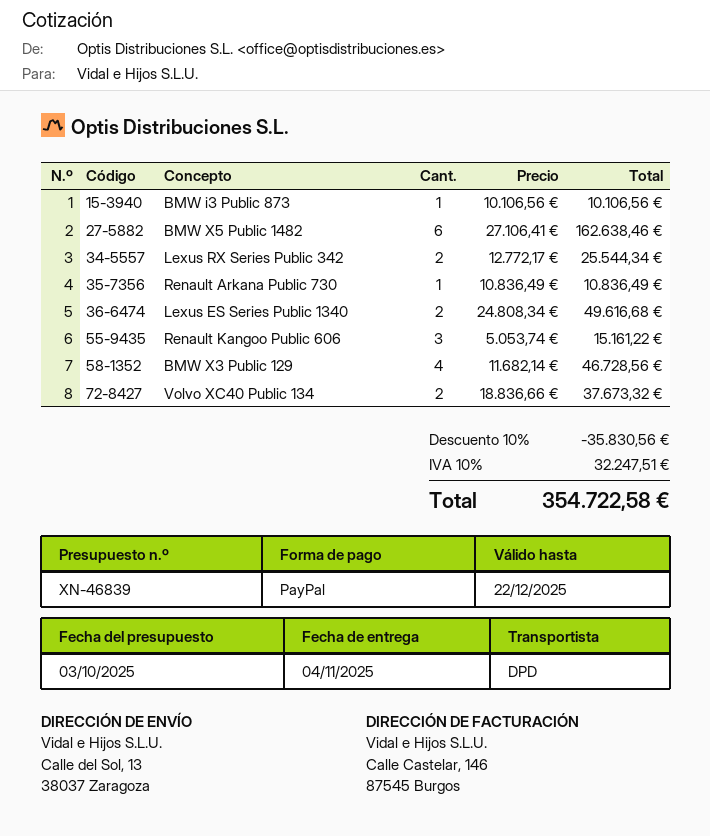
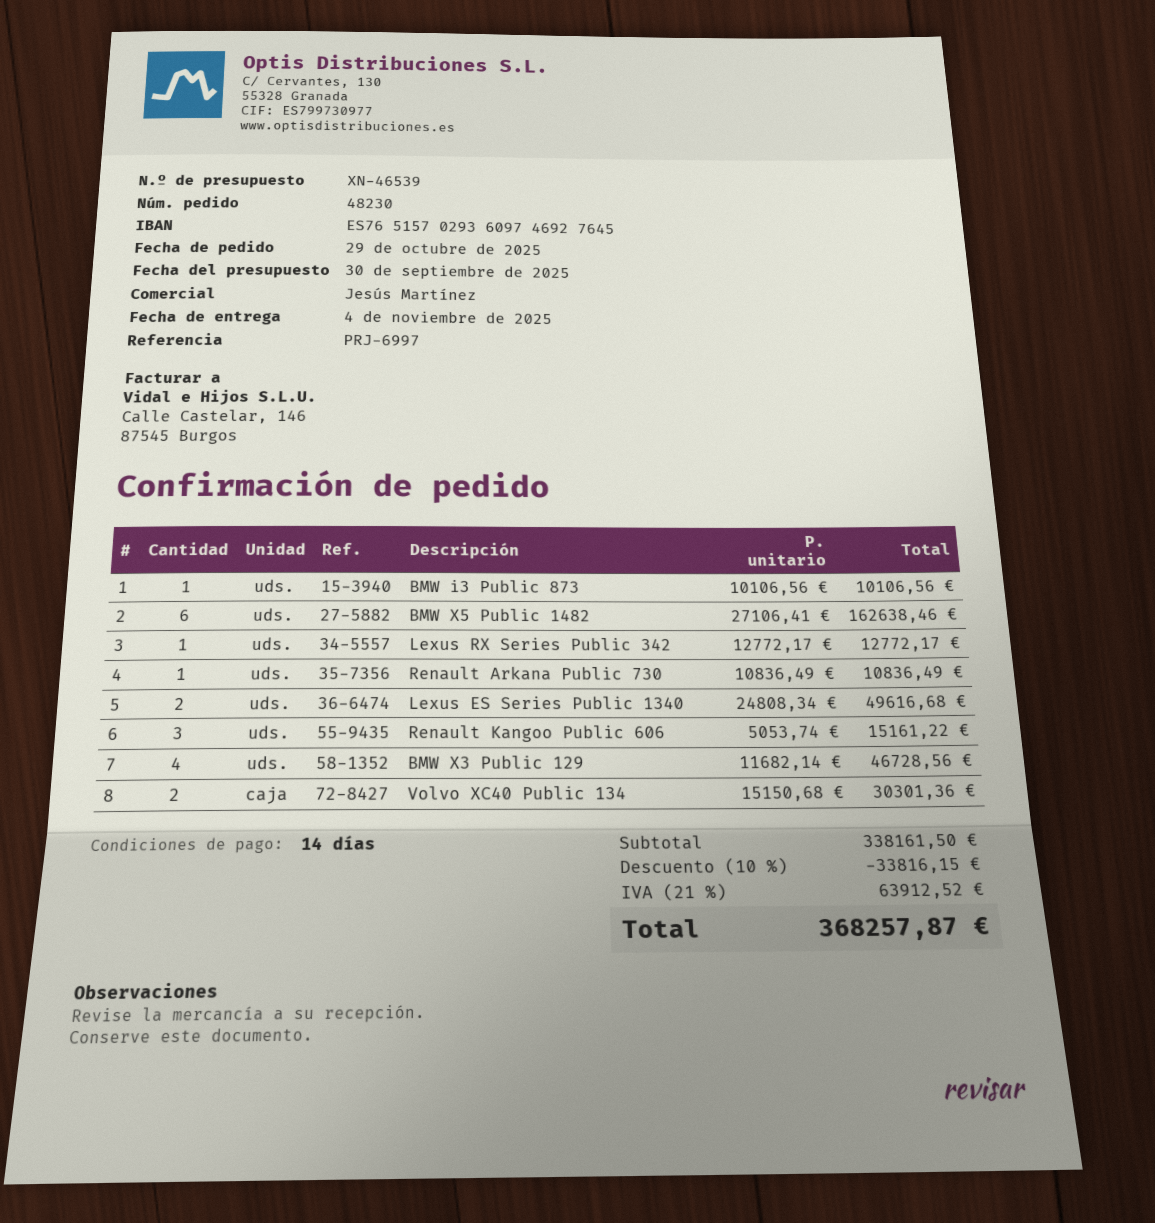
quote number: XN-46839 -> XN-46539
quote date: 2025-10-03 -> 2025-09-30
Lexus RX Series Public 342: 2 x 12772.17 = 25544.34 -> 1 x 12772.17 = 12772.17
Volvo XC40 Public 134: 2 x 18836.66 = 37673.32 -> 2 x 15150.68 = 30301.36
discount: 10% = 35830.56 -> 10% = 33816.15
tax: 10% = 32247.51 -> 21% = 63912.52
total: 354722.58 -> 368257.87

